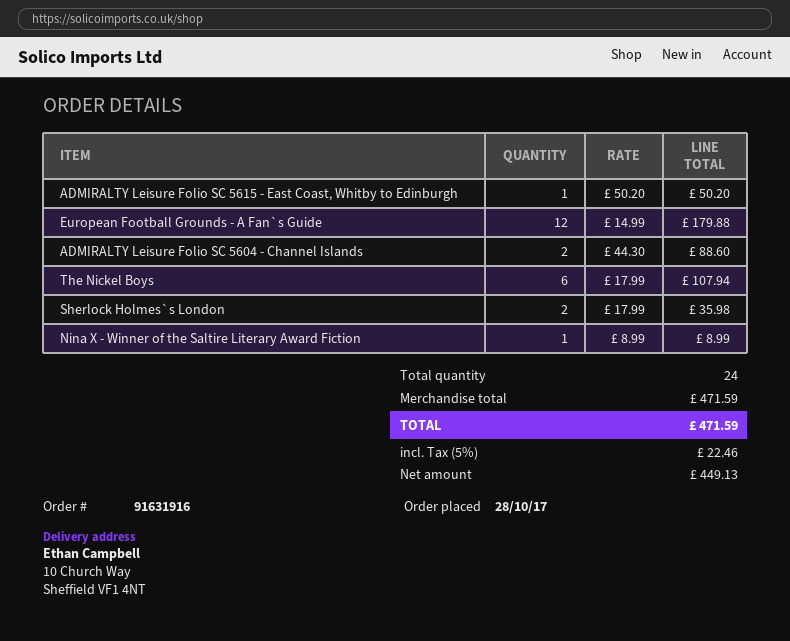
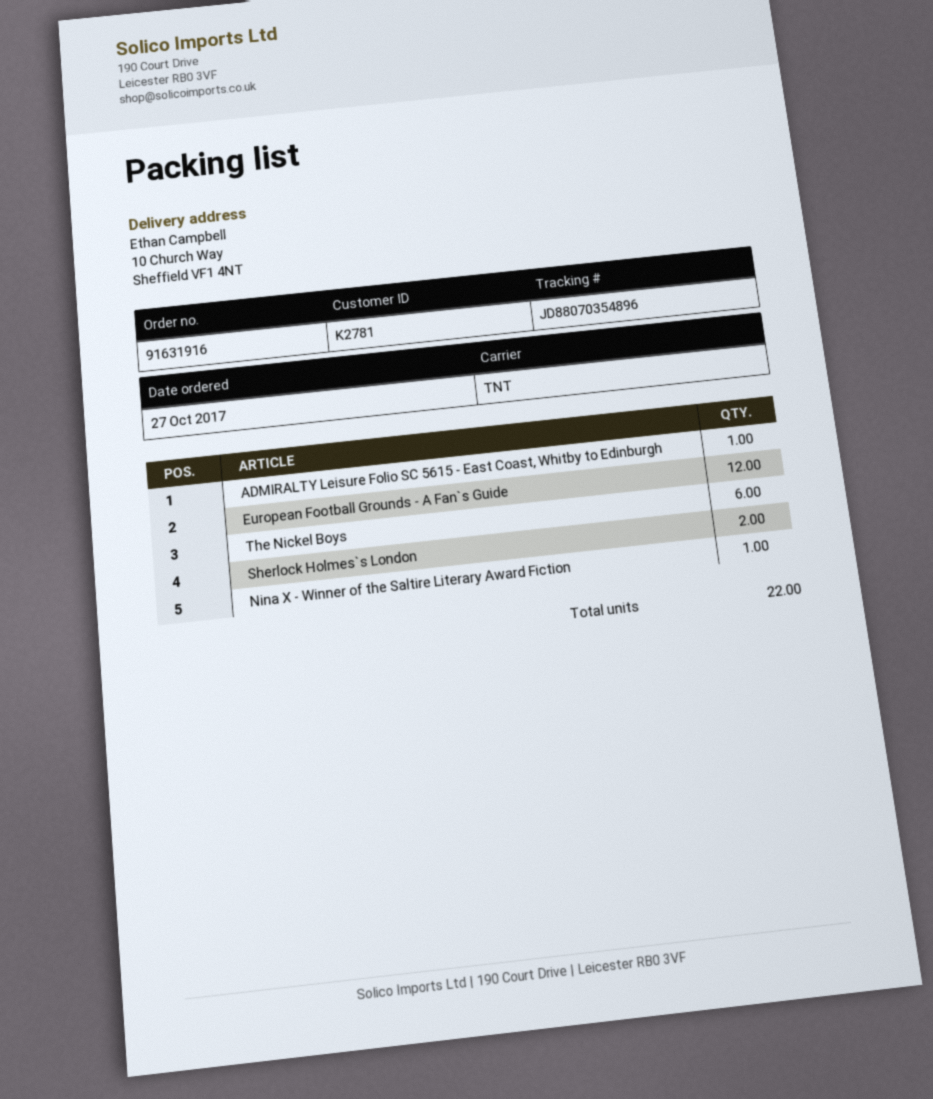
order date: 2017-10-28 -> 2017-10-27
ADMIRALTY Leisure Folio SC 5604 - Channel Islands: 2 -> none
total quantity: 24 -> 22

